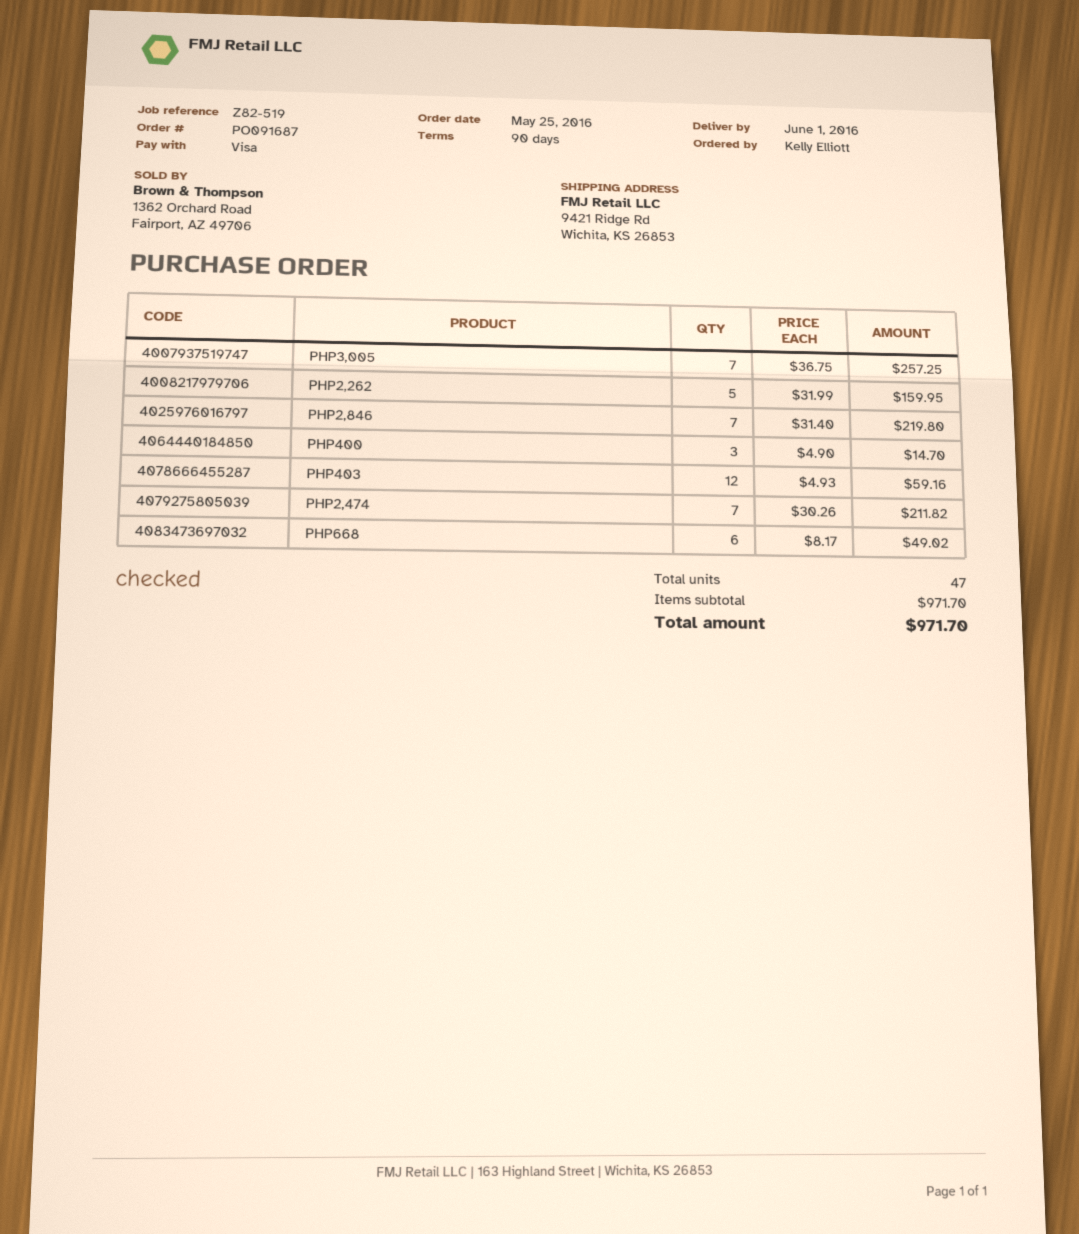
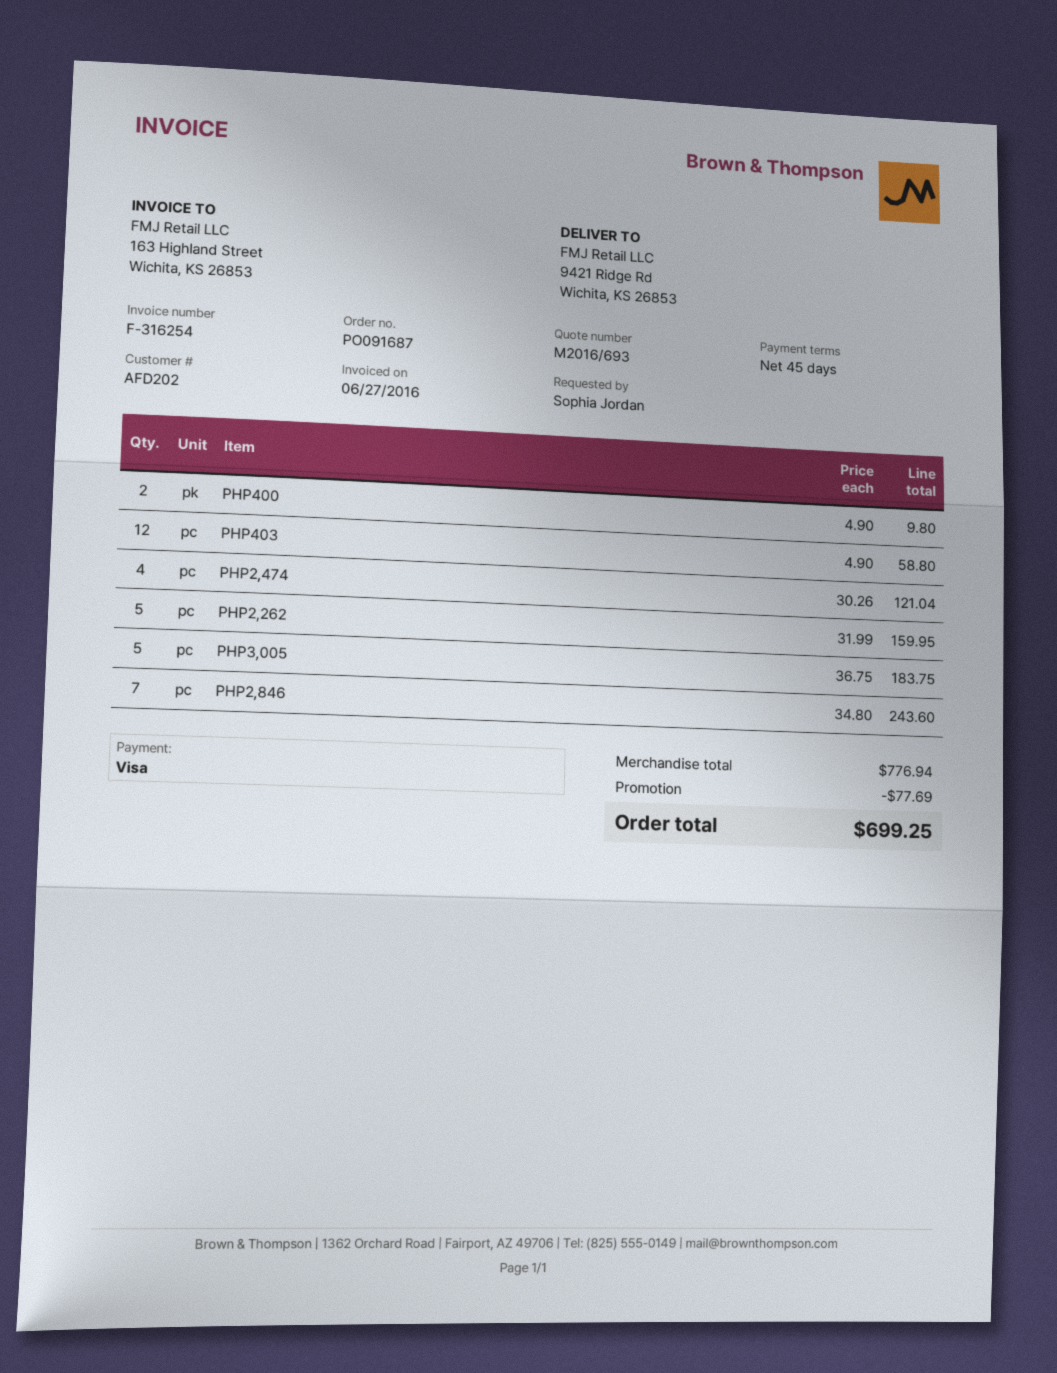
payment terms: 90 days -> 45 days
ordered by: Kelly Elliott -> Sophia Jordan
PHP3,005: 7 x 36.75 = 257.25 -> 5 x 36.75 = 183.75
PHP2,846: 7 x 31.40 = 219.80 -> 7 x 34.80 = 243.60
PHP400: 3 x 4.90 = 14.70 -> 2 x 4.90 = 9.80
PHP403: 12 x 4.93 = 59.16 -> 12 x 4.90 = 58.80
PHP2,474: 7 x 30.26 = 211.82 -> 4 x 30.26 = 121.04
PHP668: 6 x 8.17 = 49.02 -> none
subtotal: 971.70 -> 776.94
discount: none -> 77.69
total: 971.70 -> 699.25

